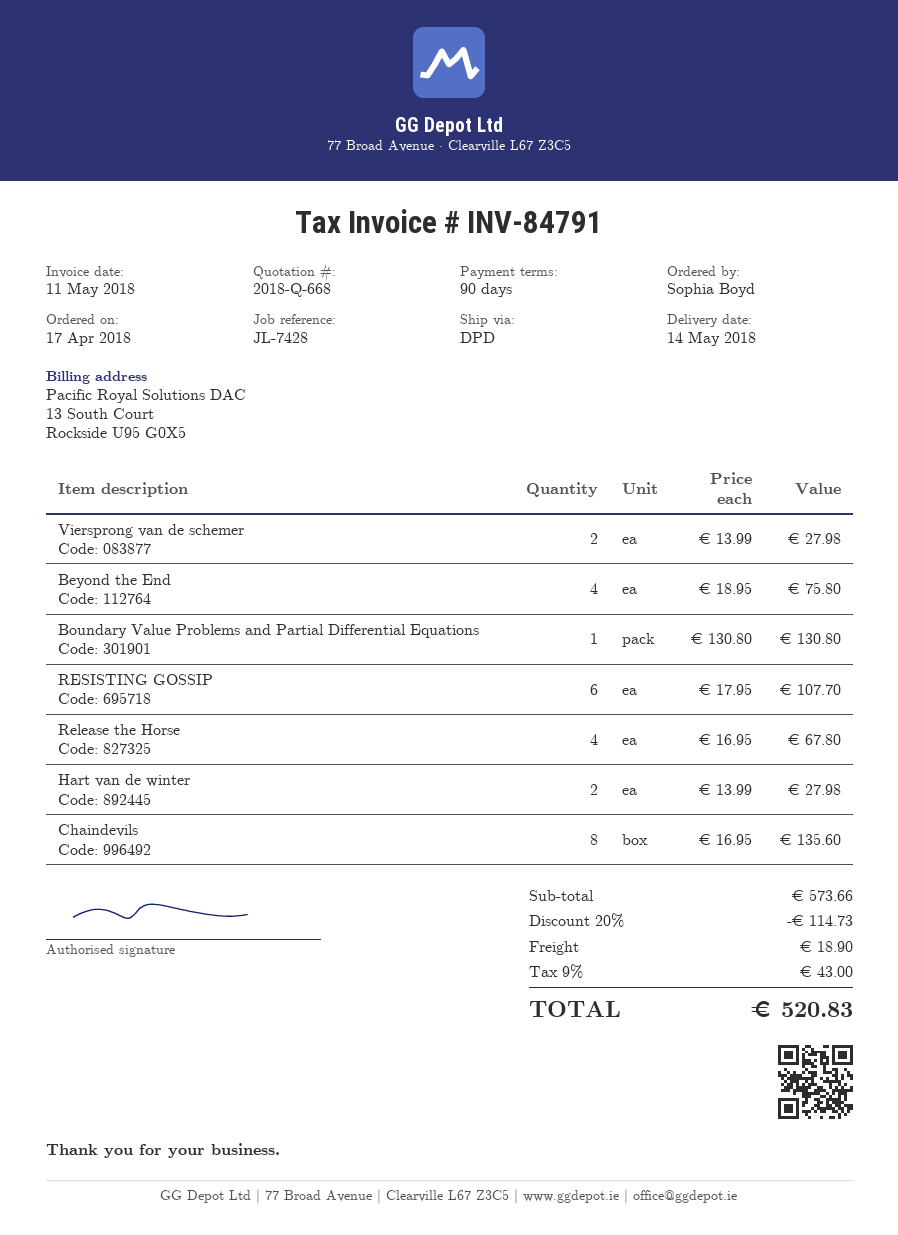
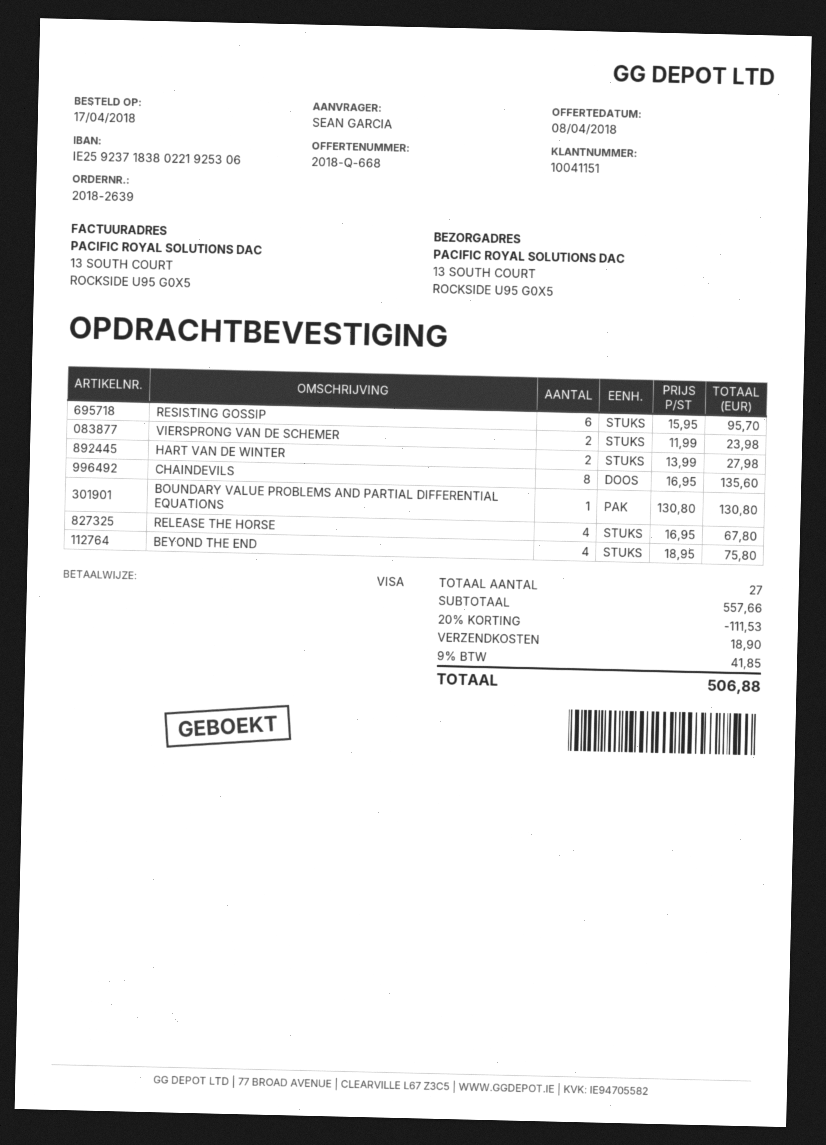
ordered by: Sophia Boyd -> SEAN GARCIA
Viersprong van de schemer: 2 x 13.99 = 27.98 -> 2 x 11.99 = 23.98
RESISTING GOSSIP: 6 x 17.95 = 107.70 -> 6 x 15.95 = 95.70
subtotal: 573.66 -> 557.66
discount: 20% = 114.73 -> 20% = 111.53
tax: 9% = 43.00 -> 9% = 41.85
total: 520.83 -> 506.88

